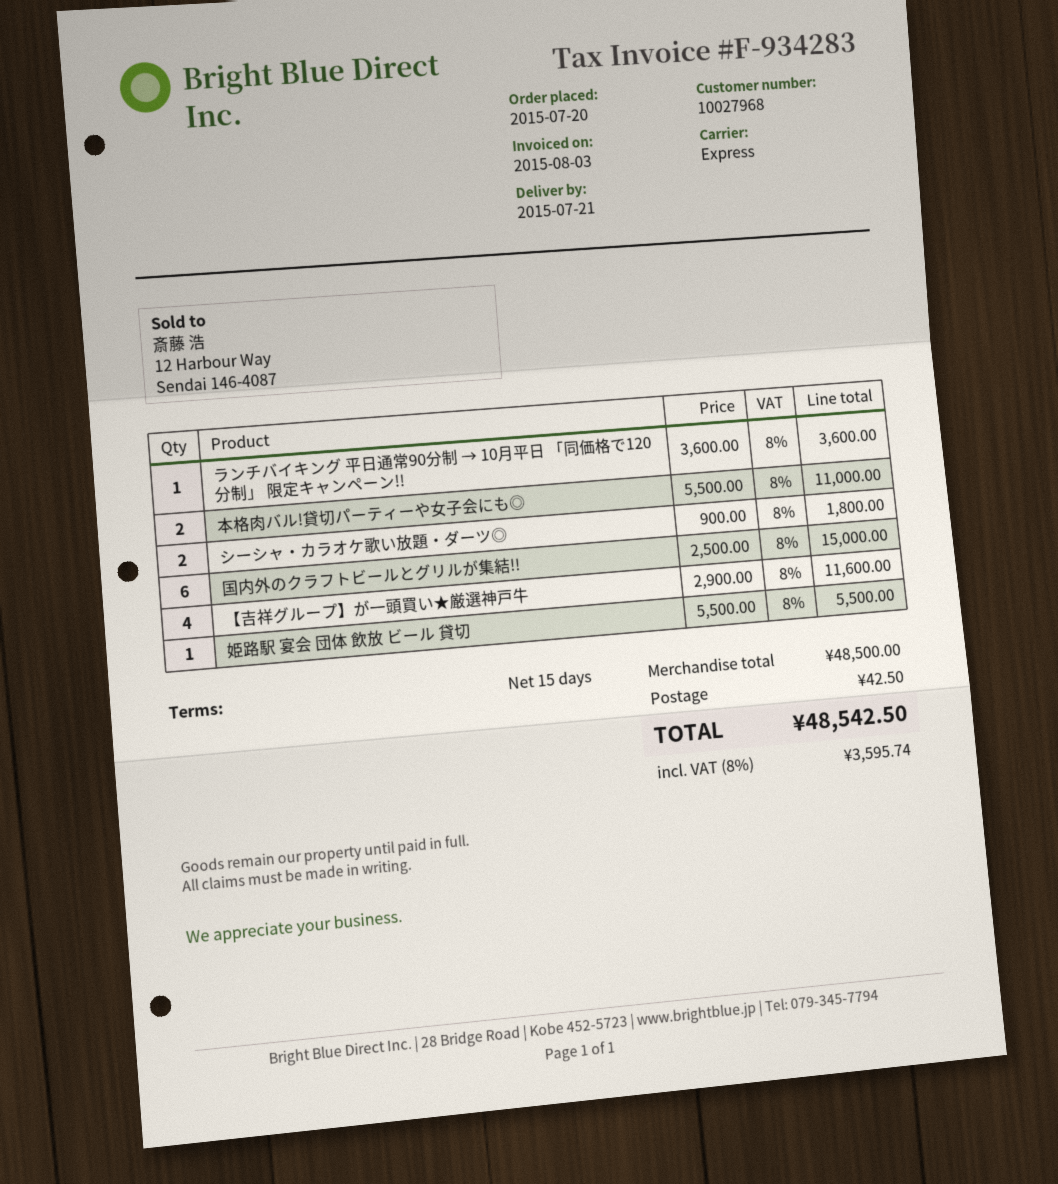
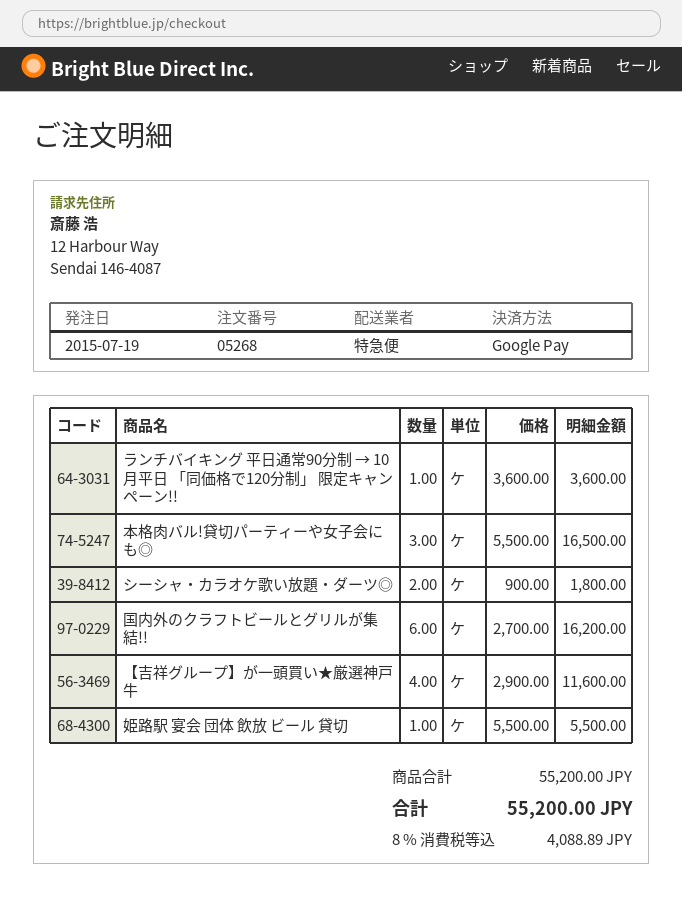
order date: 2015-07-20 -> 2015-07-19
本格肉バル!貸切パーティーや女子会にも◎: 2 x 5500.00 = 11000.00 -> 3 x 5500.00 = 16500.00
国内外のクラフトビールとグリルが集結!!: 6 x 2500.00 = 15000.00 -> 6 x 2700.00 = 16200.00
subtotal: 48500.00 -> 55200.00
shipping: 42.50 -> none
tax: 8% = 3595.74 -> 8% = 4088.89
total: 48542.50 -> 55200.00

